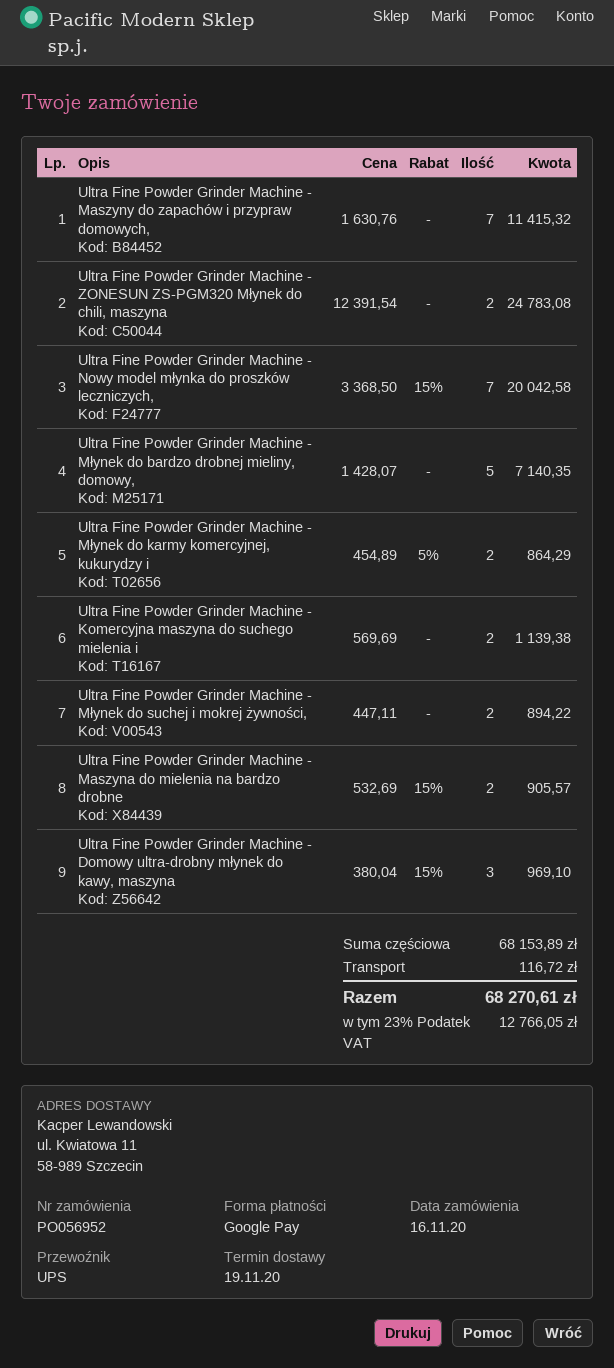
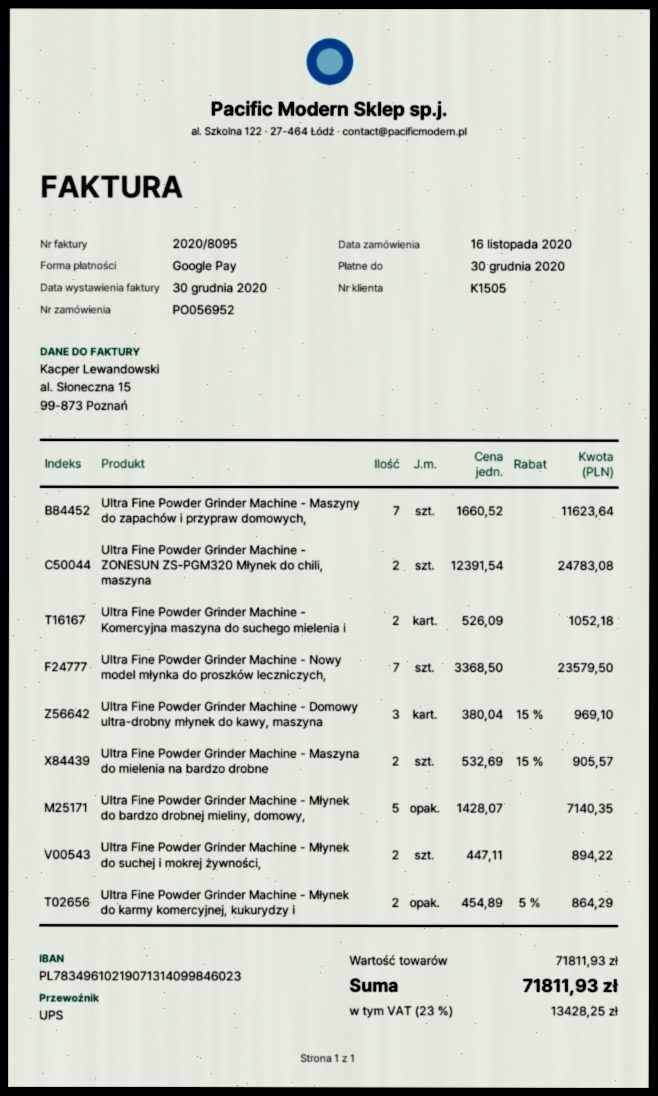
Ultra Fine Powder Grinder Machine - Maszyny do zapachów i przypraw domowych,: 7 x 1630.76 = 11415.32 -> 7 x 1660.52 = 11623.64
Ultra Fine Powder Grinder Machine - Nowy model młynka do proszków leczniczych,: 7 x 3368.50 - 15% = 20042.58 -> 7 x 3368.50 = 23579.50
Ultra Fine Powder Grinder Machine - Komercyjna maszyna do suchego mielenia i: 2 x 569.69 = 1139.38 -> 2 x 526.09 = 1052.18
subtotal: 68153.89 -> 71811.93
shipping: 116.72 -> none
tax: 23% = 12766.05 -> 23% = 13428.25
total: 68270.61 -> 71811.93

